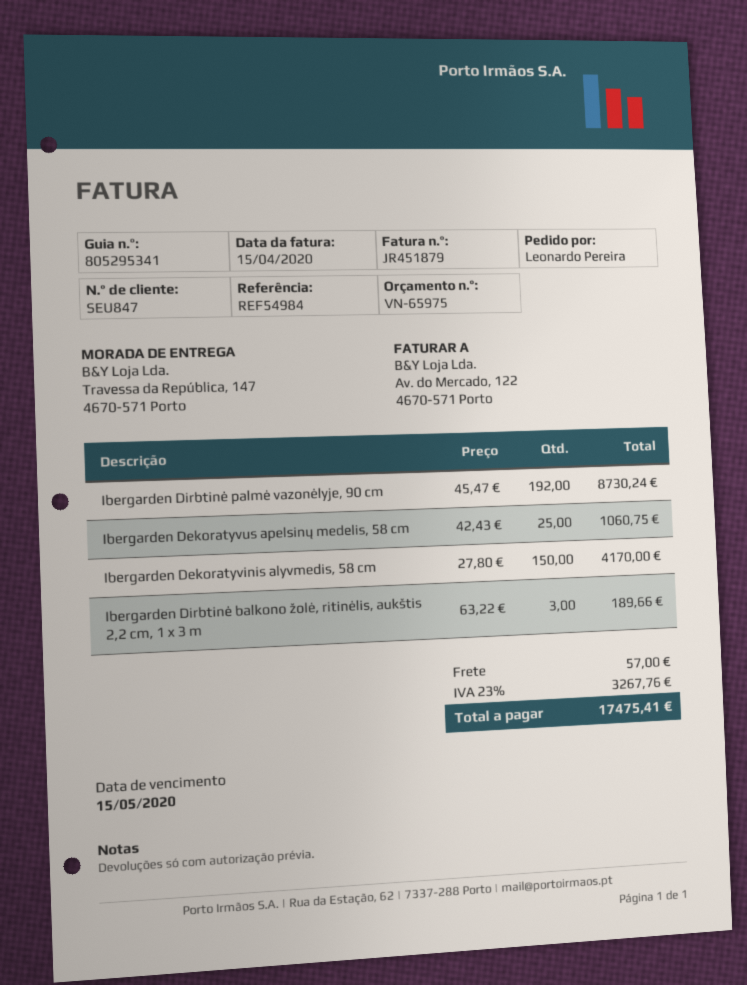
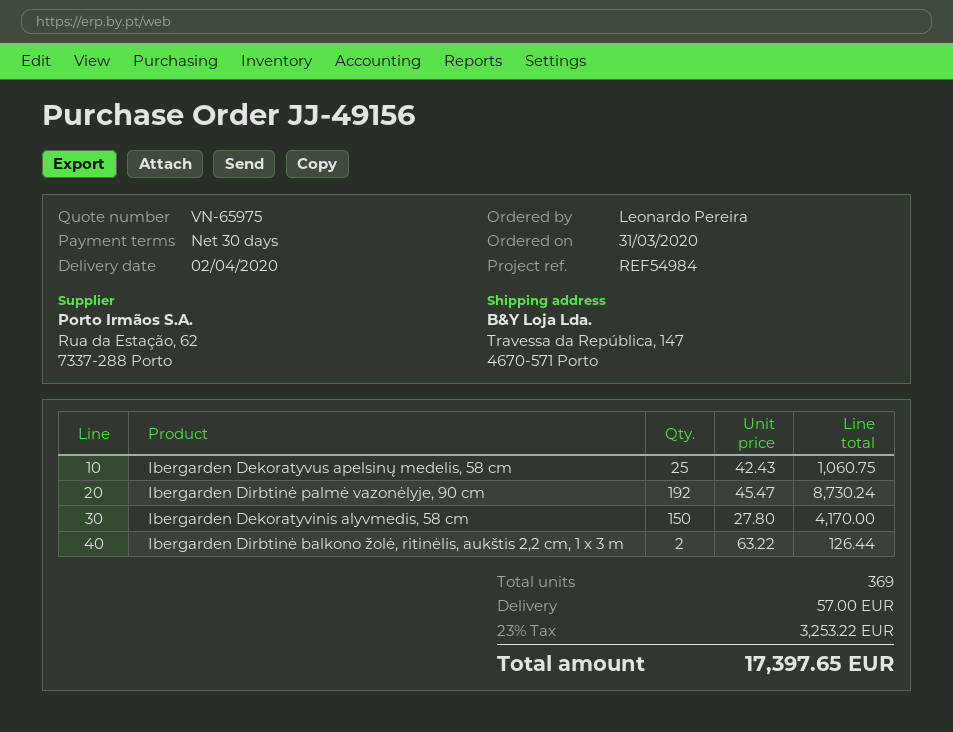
Ibergarden Dirbtinė balkono žolė, ritinėlis, aukštis 2,2 cm, 1 x 3 m: 3 x 63.22 = 189.66 -> 2 x 63.22 = 126.44
tax: 23% = 3267.76 -> 23% = 3253.22
total: 17475.41 -> 17397.65

